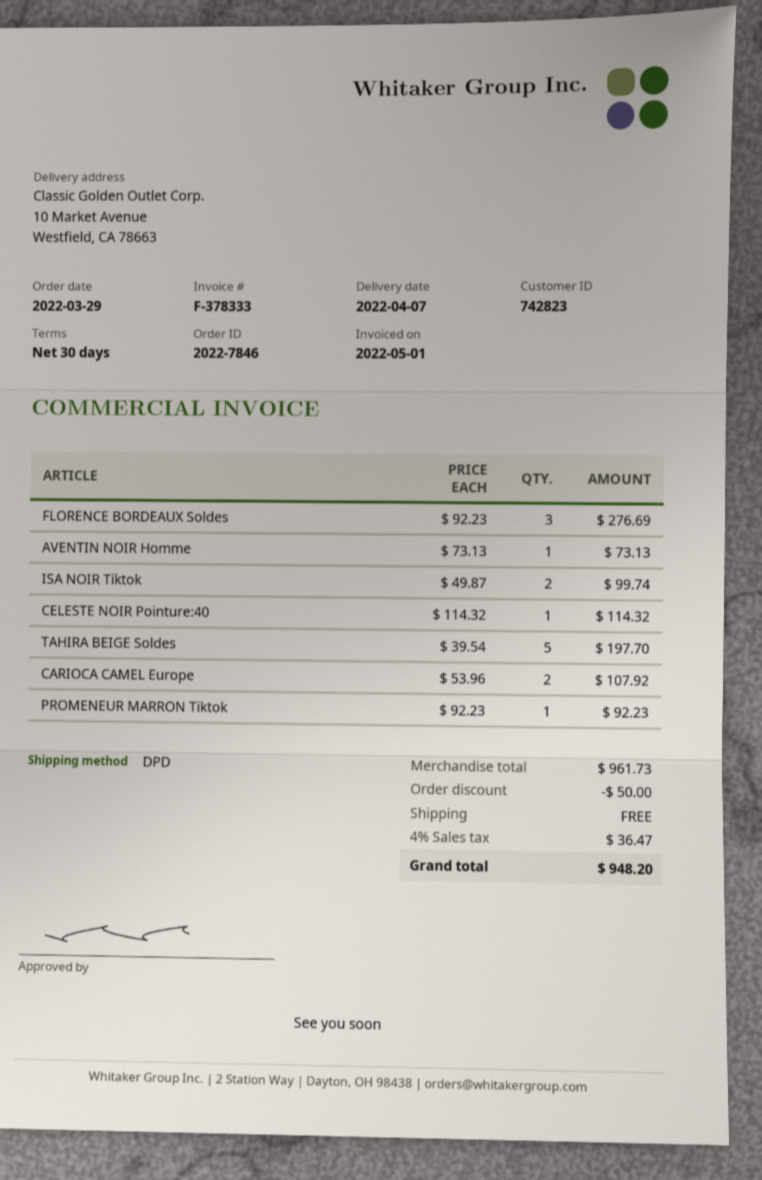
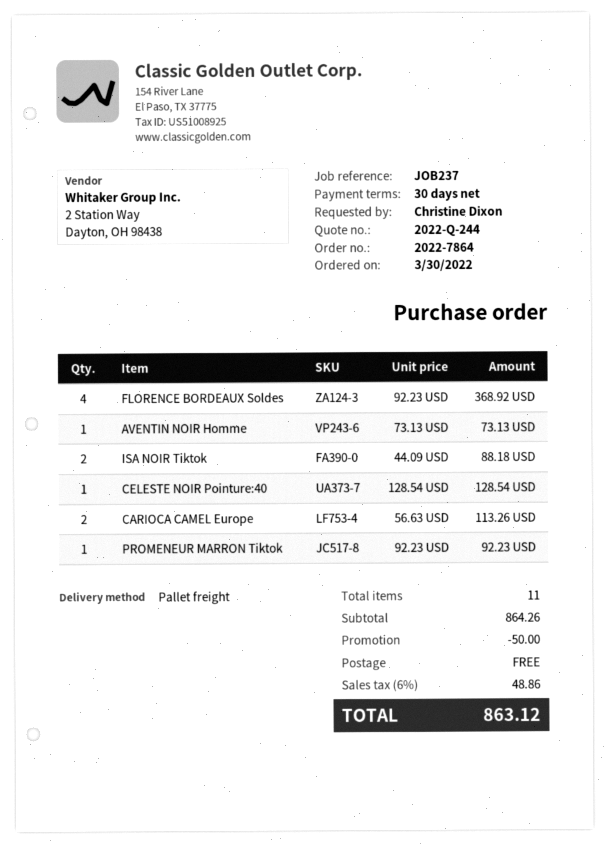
order number: 2022-7846 -> 2022-7864
order date: 2022-03-29 -> 2022-03-30
shipping method: DPD -> pallet freight
FLORENCE BORDEAUX Soldes: 3 x 92.23 = 276.69 -> 4 x 92.23 = 368.92
ISA NOIR Tiktok: 2 x 49.87 = 99.74 -> 2 x 44.09 = 88.18
CELESTE NOIR Pointure:40: 1 x 114.32 = 114.32 -> 1 x 128.54 = 128.54
TAHIRA BEIGE Soldes: 5 x 39.54 = 197.70 -> none
CARIOCA CAMEL Europe: 2 x 53.96 = 107.92 -> 2 x 56.63 = 113.26
subtotal: 961.73 -> 864.26
tax: 4% = 36.47 -> 6% = 48.86
total: 948.20 -> 863.12

